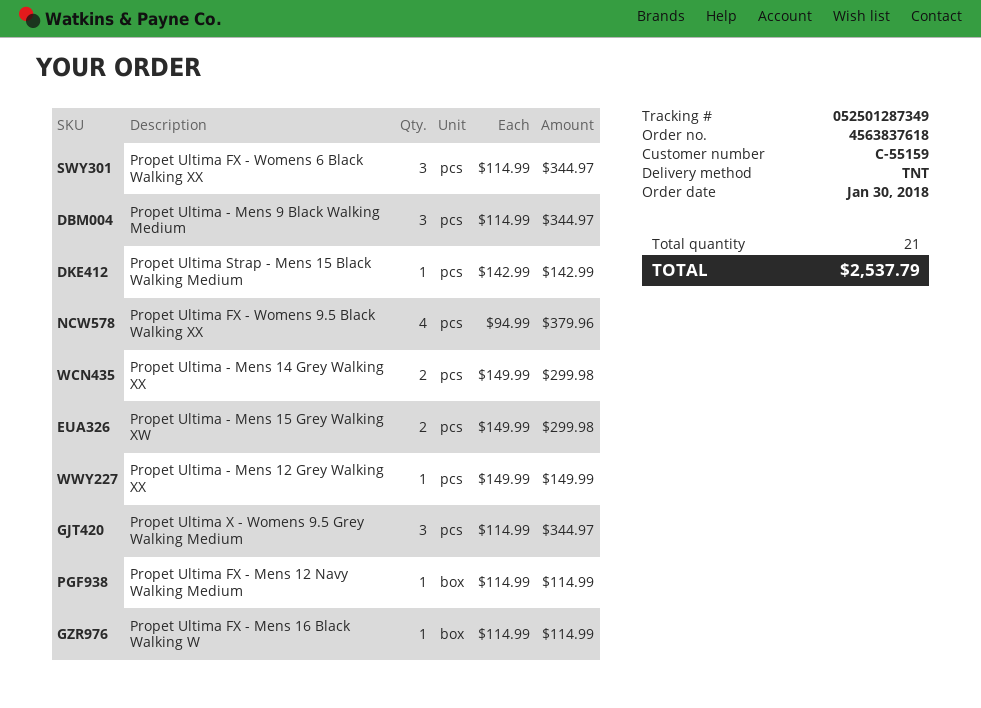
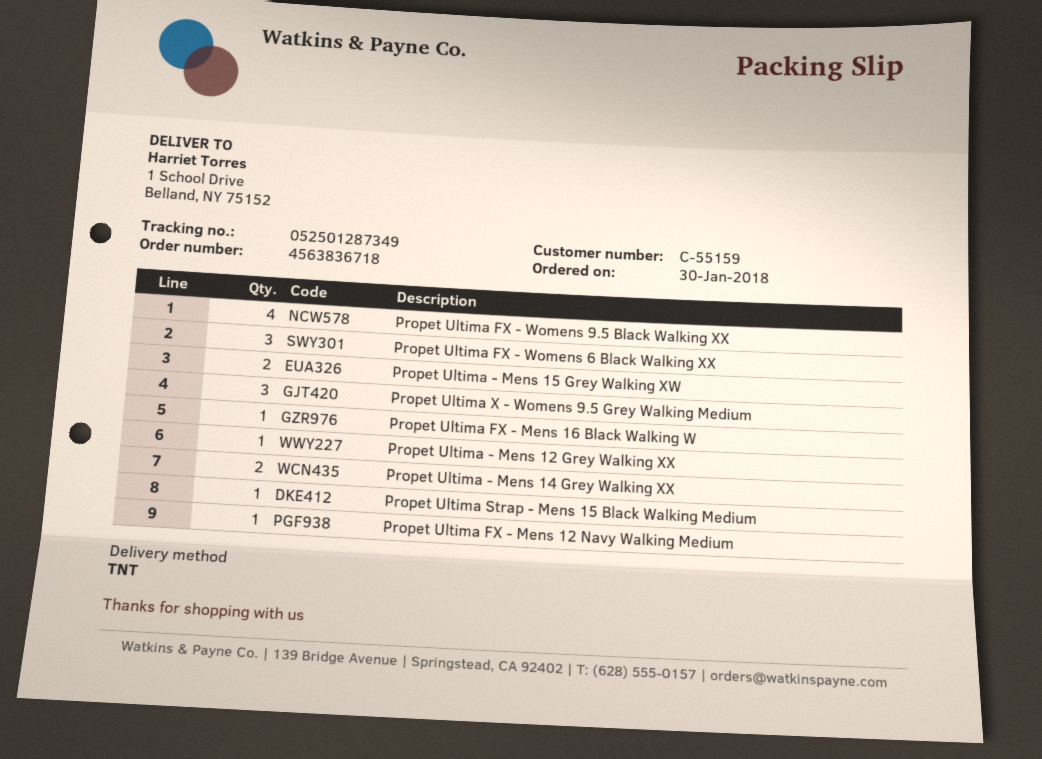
order number: 4563837618 -> 4563836718
Propet Ultima - Mens 9 Black Walking Medium: 3 -> none

